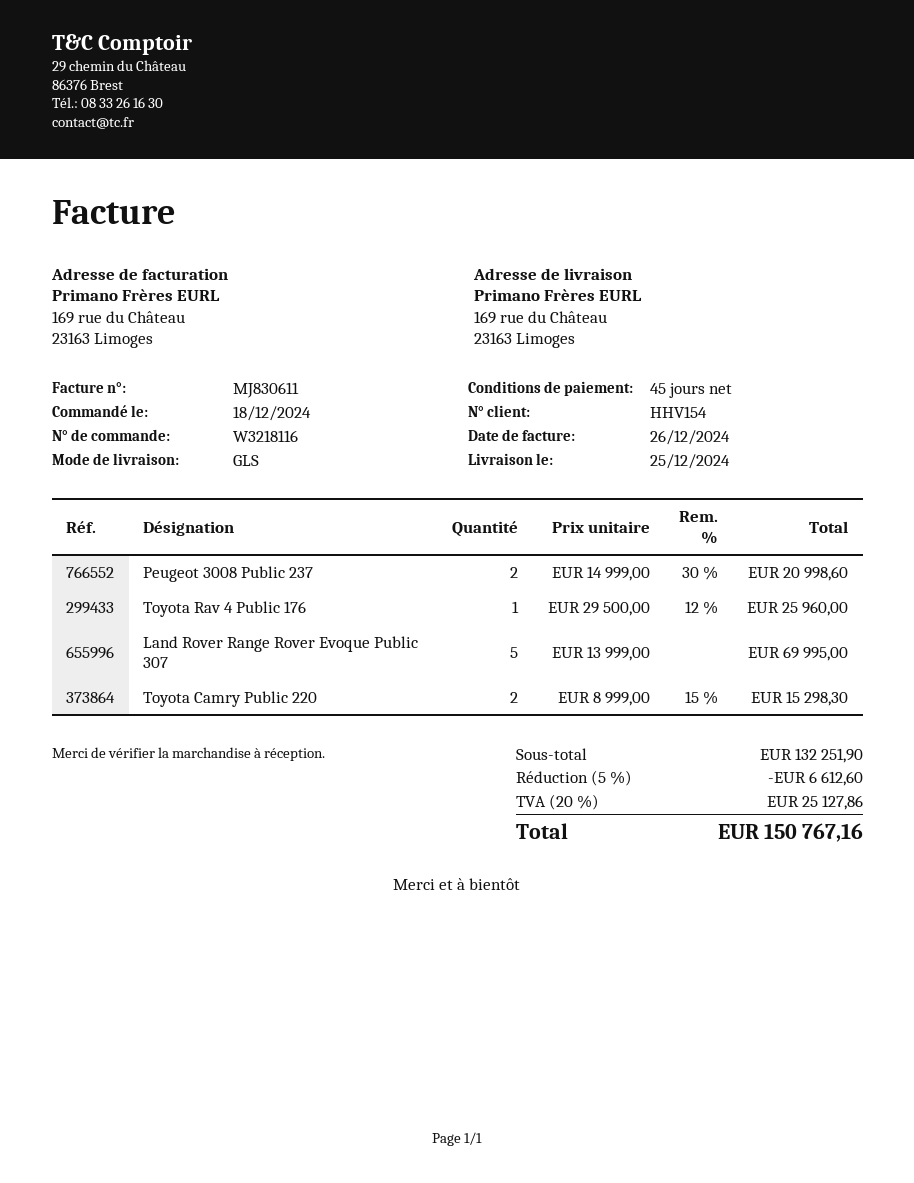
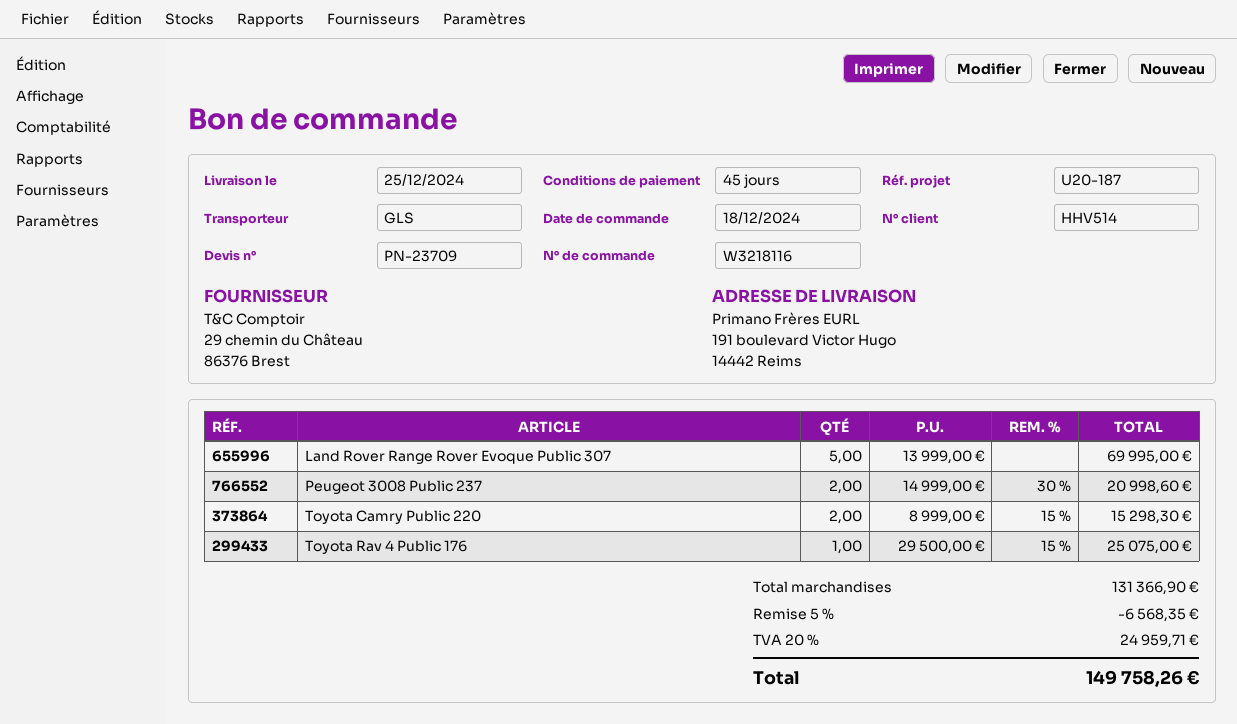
customer number: HHV154 -> HHV514
ship to: 169 rue du Château, 23163 Limoges -> 191 boulevard Victor Hugo, 14442 Reims
Toyota Rav 4 Public 176: 1 x 29500.00 - 12% = 25960.00 -> 1 x 29500.00 - 15% = 25075.00
subtotal: 132251.90 -> 131366.90
discount: 5% = 6612.60 -> 5% = 6568.35
tax: 20% = 25127.86 -> 20% = 24959.71
total: 150767.16 -> 149758.26

